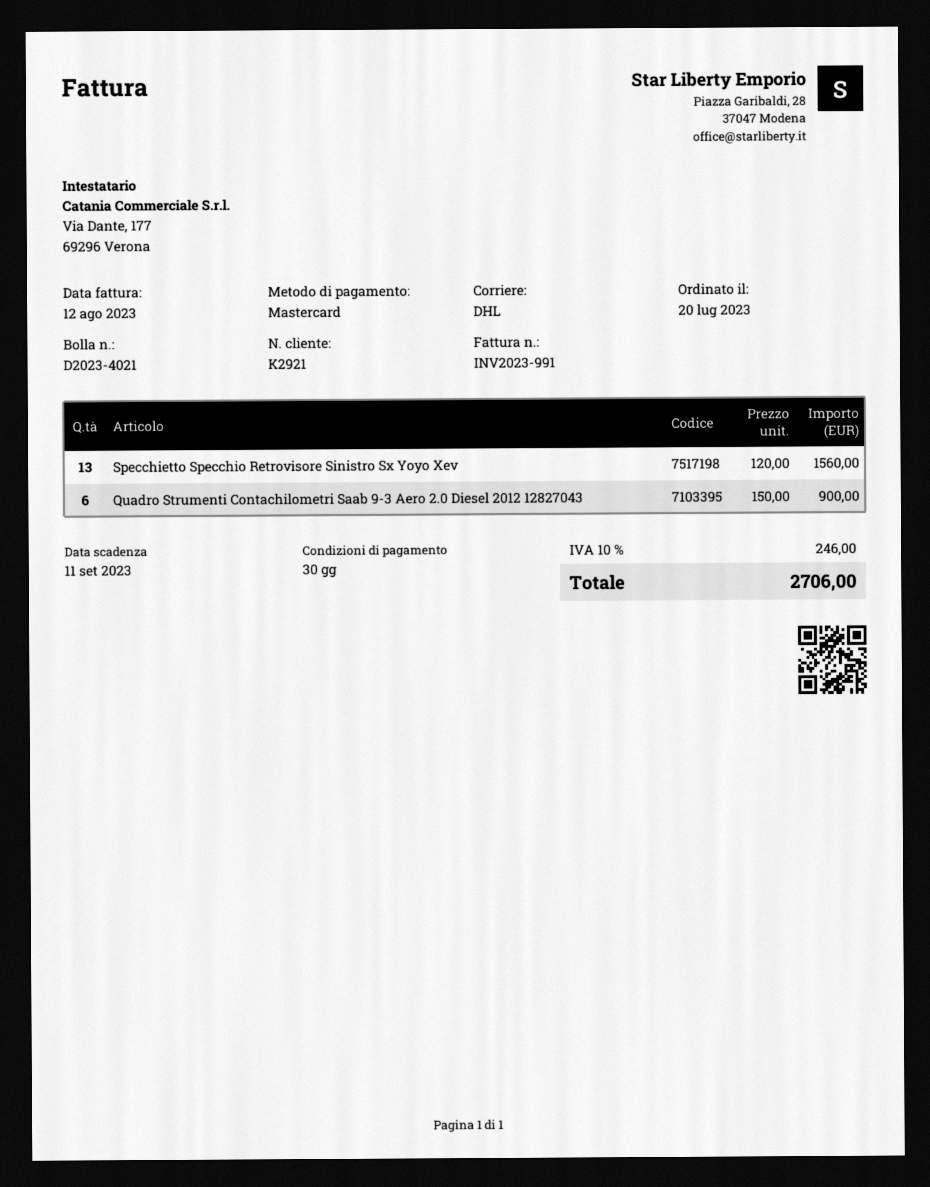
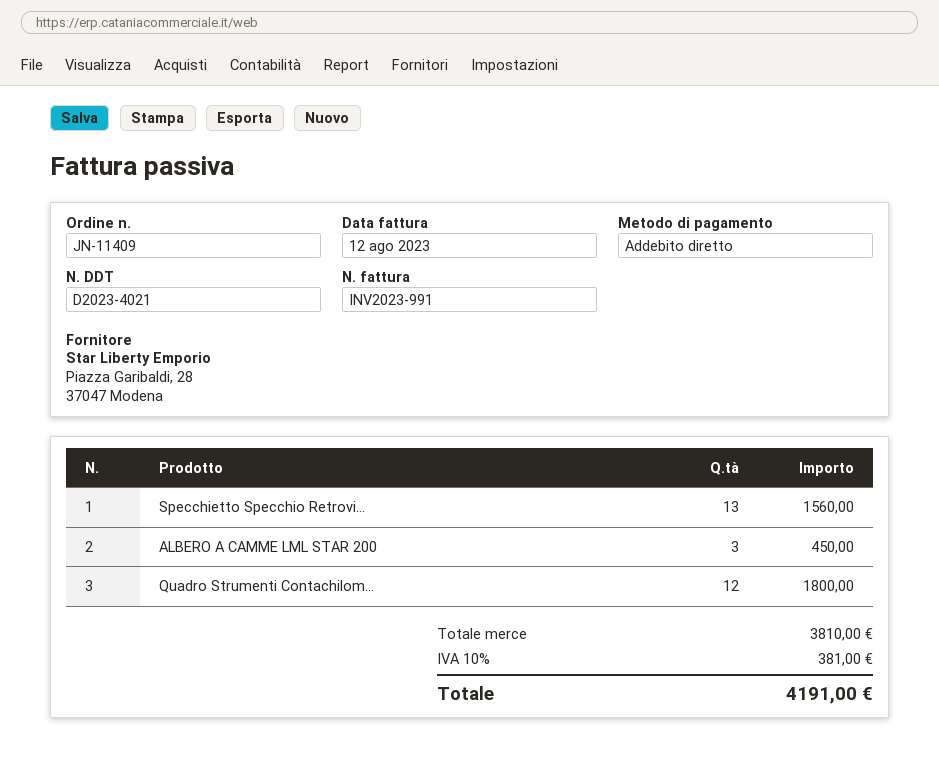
payment method: Mastercard -> direct debit
Quadro Strumenti Contachilometri Saab 9-3 Aero 2.0 Diesel 2012 12827043: 6 for 900.00 -> 12 for 1800.00
ALBERO A CAMME LML STAR 200: none -> 3 for 450.00
tax: 10% = 246.00 -> 10% = 381.00
total: 2706.00 -> 4191.00

